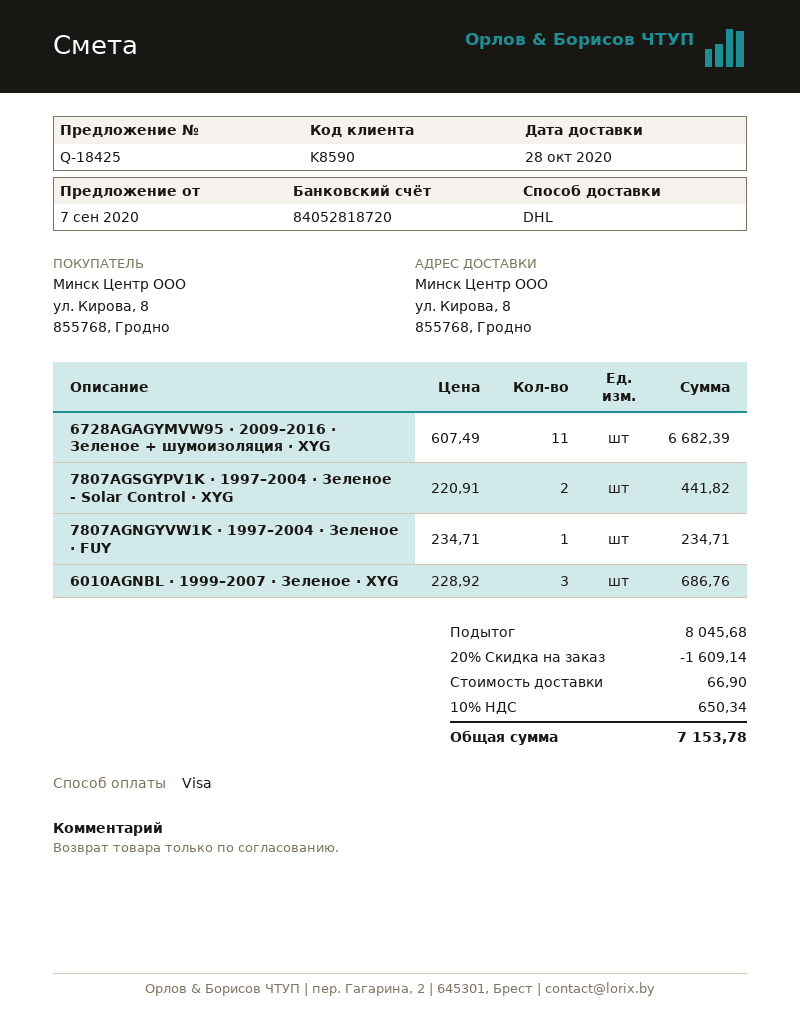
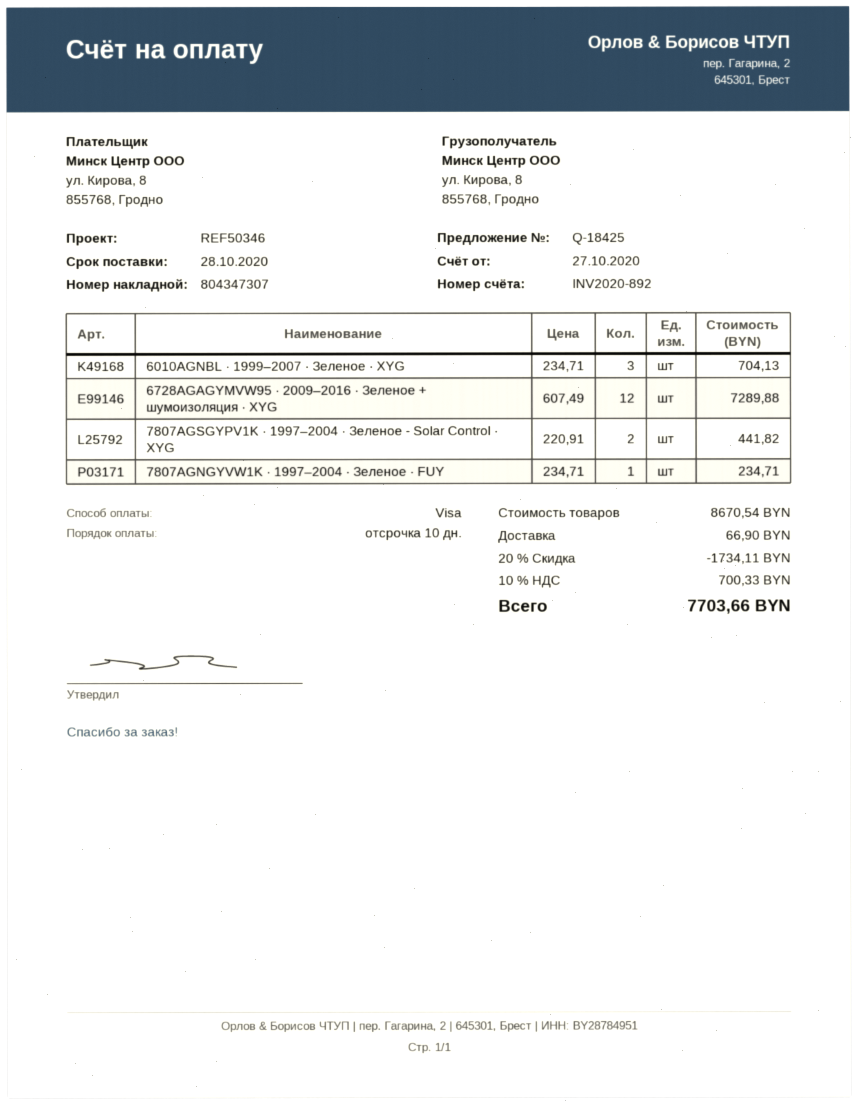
6728AGAGYMVW95 · 2009–2016 · Зеленое + шумоизоляция · XYG: 11 x 607.49 = 6682.39 -> 12 x 607.49 = 7289.88
6010AGNBL · 1999–2007 · Зеленое · XYG: 3 x 228.92 = 686.76 -> 3 x 234.71 = 704.13
subtotal: 8045.68 -> 8670.54
discount: 20% = 1609.14 -> 20% = 1734.11
tax: 10% = 650.34 -> 10% = 700.33
total: 7153.78 -> 7703.66

